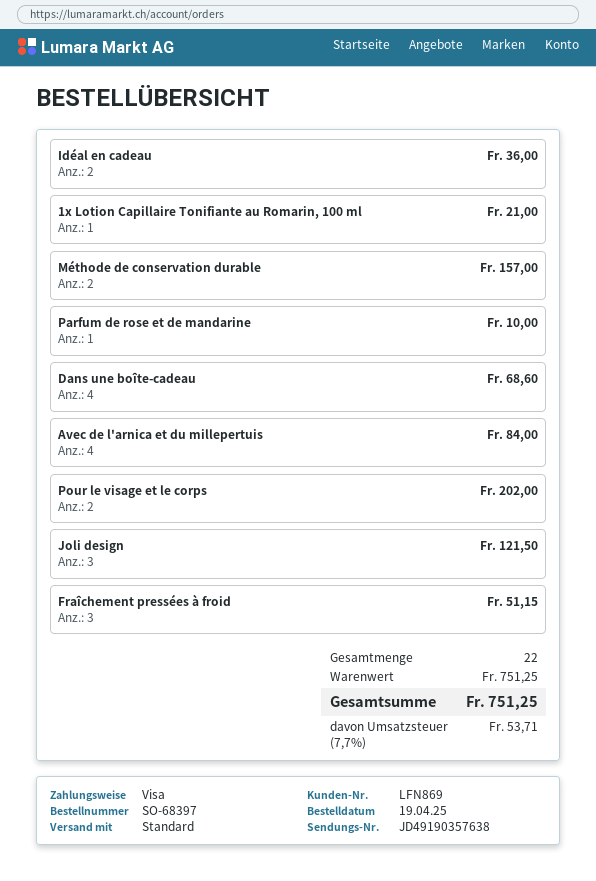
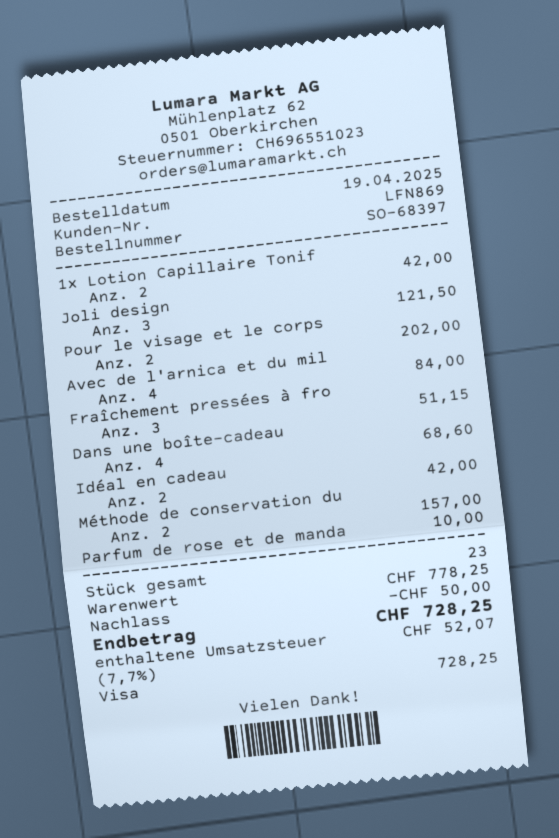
Idéal en cadeau: 2 for 36.00 -> 2 for 42.00
1x Lotion Capillaire Tonifiante au Romarin, 100 ml: 1 for 21.00 -> 2 for 42.00
total quantity: 22 -> 23
subtotal: 751.25 -> 778.25
discount: none -> 50.00
tax: 7.7% = 53.71 -> 7.7% = 52.07
total: 751.25 -> 728.25

